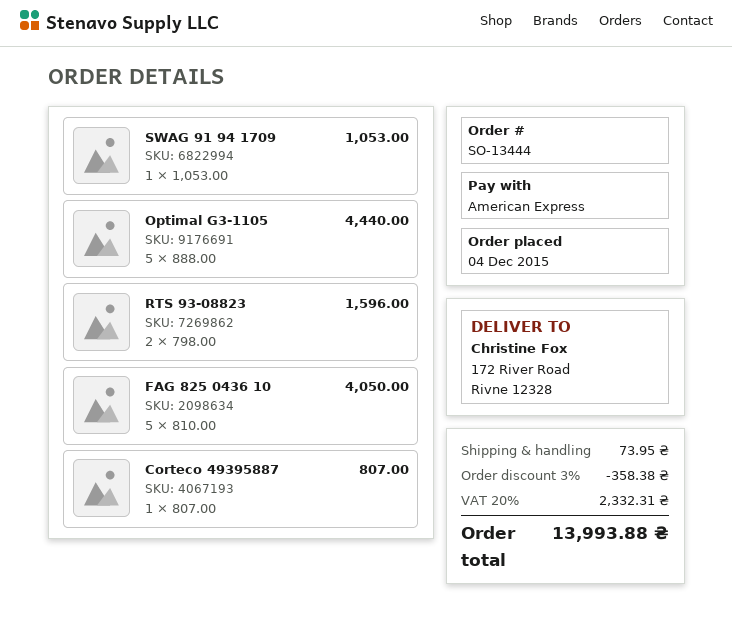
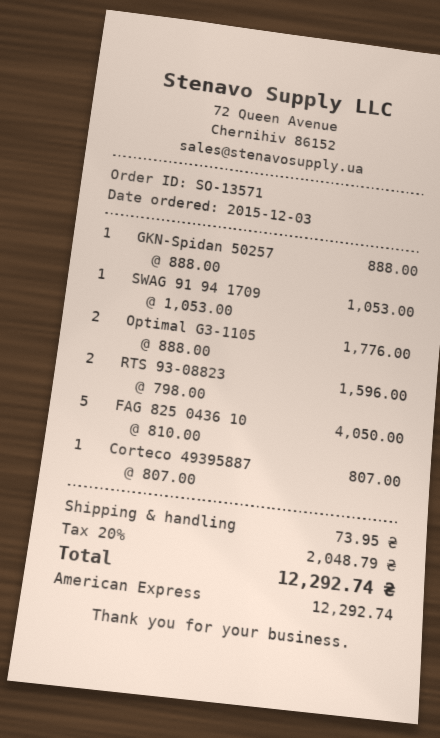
order number: SO-13444 -> SO-13571
order date: 2015-12-04 -> 2015-12-03
Optimal G3-1105: 5 x 888.00 = 4440.00 -> 2 x 888.00 = 1776.00
GKN-Spidan 50257: none -> 1 x 888.00 = 888.00
discount: 3% = 358.38 -> none
tax: 20% = 2332.31 -> 20% = 2048.79
total: 13993.88 -> 12292.74

